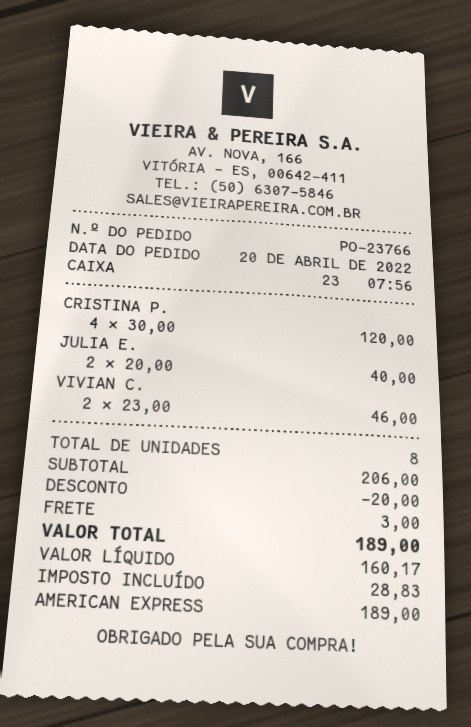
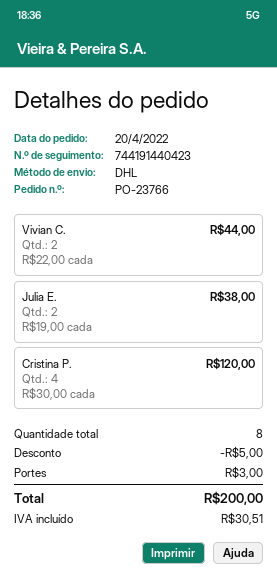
JULIA E.: 2 x 20.00 = 40.00 -> 2 x 19.00 = 38.00
VIVIAN C.: 2 x 23.00 = 46.00 -> 2 x 22.00 = 44.00
discount: 20.00 -> 5.00
tax: 28.83 -> 30.51
total: 189.00 -> 200.00

